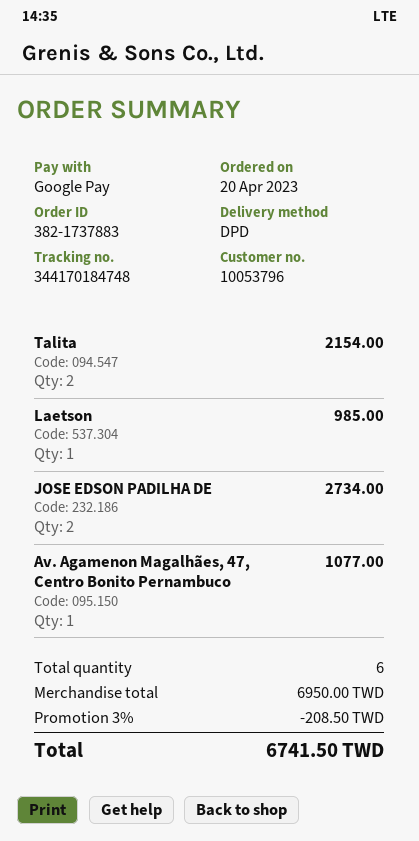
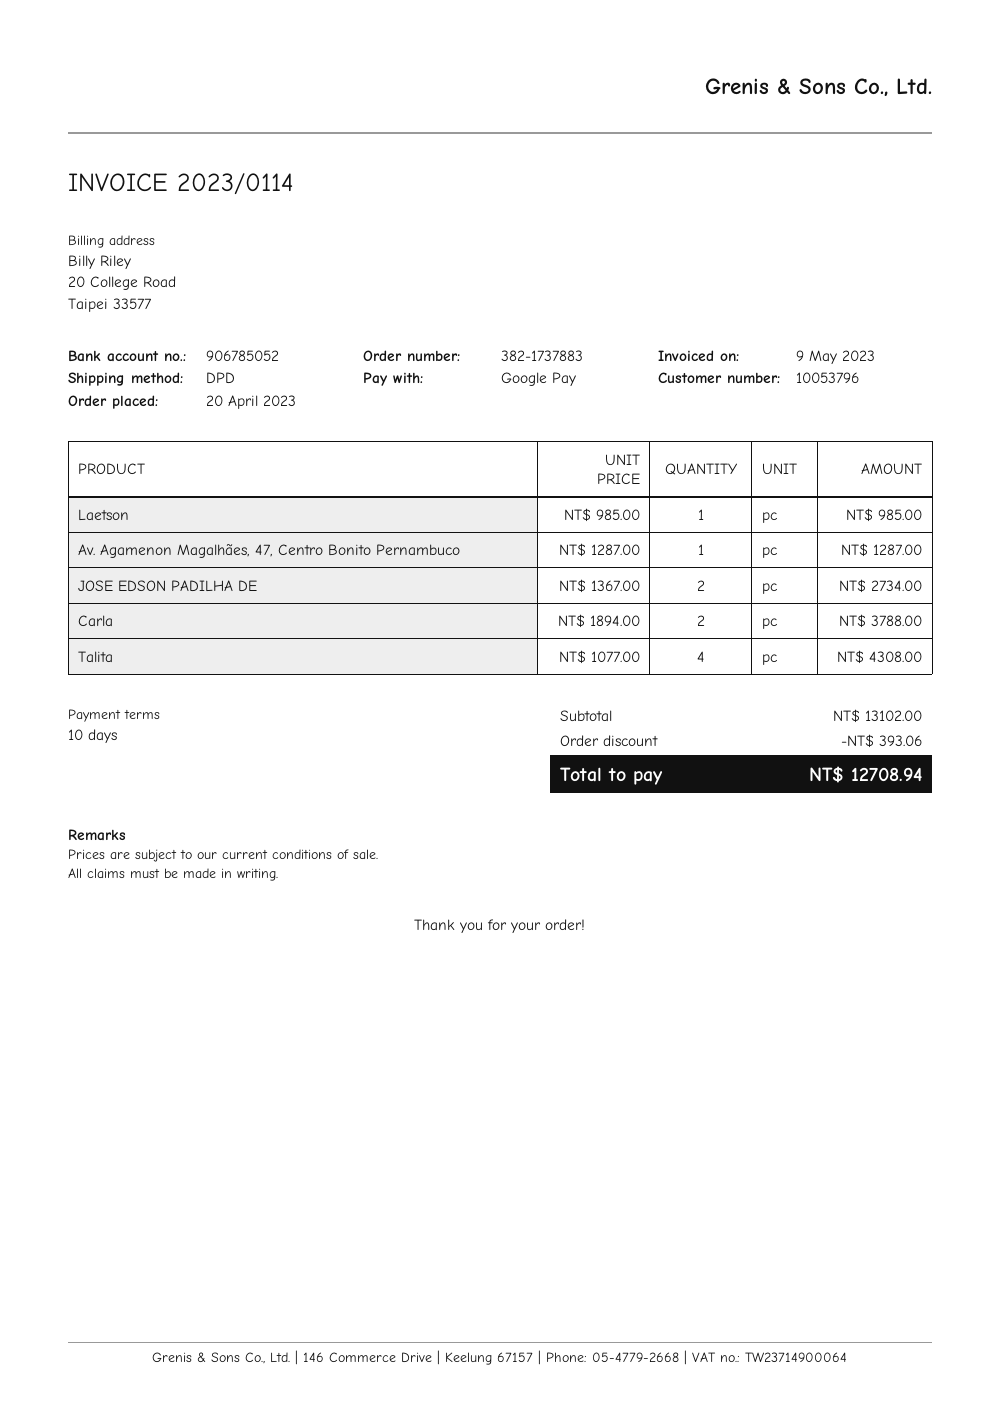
Talita: 2 for 2154.00 -> 4 for 4308.00
Av. Agamenon Magalhães, 47, Centro Bonito Pernambuco: 1 for 1077.00 -> 1 for 1287.00
Carla: none -> 2 for 3788.00
subtotal: 6950.00 -> 13102.00
discount: 208.50 -> 393.06
total: 6741.50 -> 12708.94

